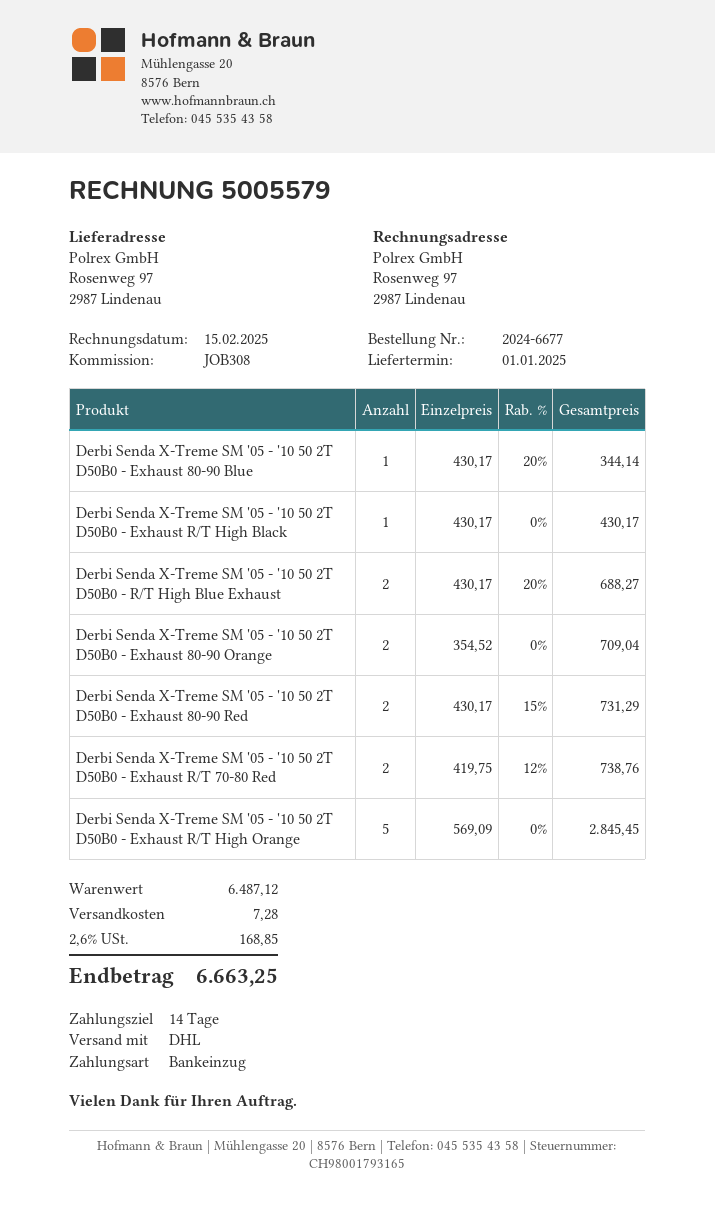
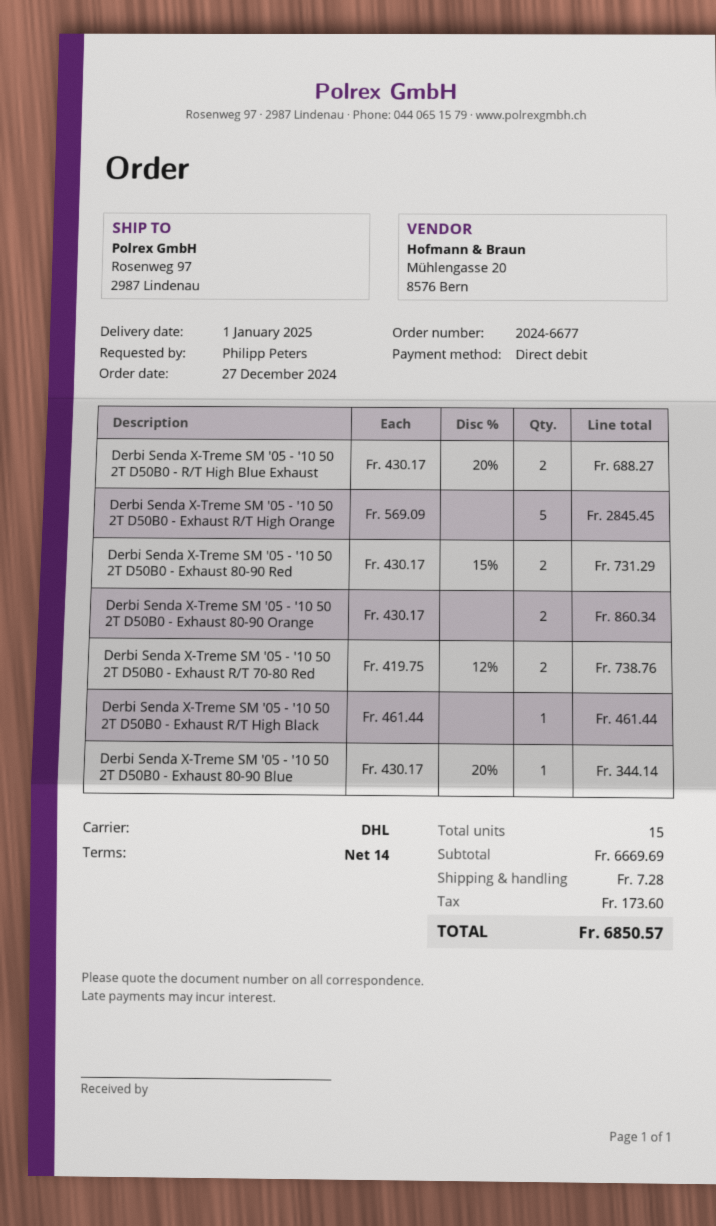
Derbi Senda X-Treme SM '05 - '10 50 2T D50B0 - Exhaust R/T High Black: 1 x 430.17 = 430.17 -> 1 x 461.44 = 461.44
Derbi Senda X-Treme SM '05 - '10 50 2T D50B0 - Exhaust 80-90 Orange: 2 x 354.52 = 709.04 -> 2 x 430.17 = 860.34
subtotal: 6487.12 -> 6669.69
tax: 168.85 -> 173.60
total: 6663.25 -> 6850.57

